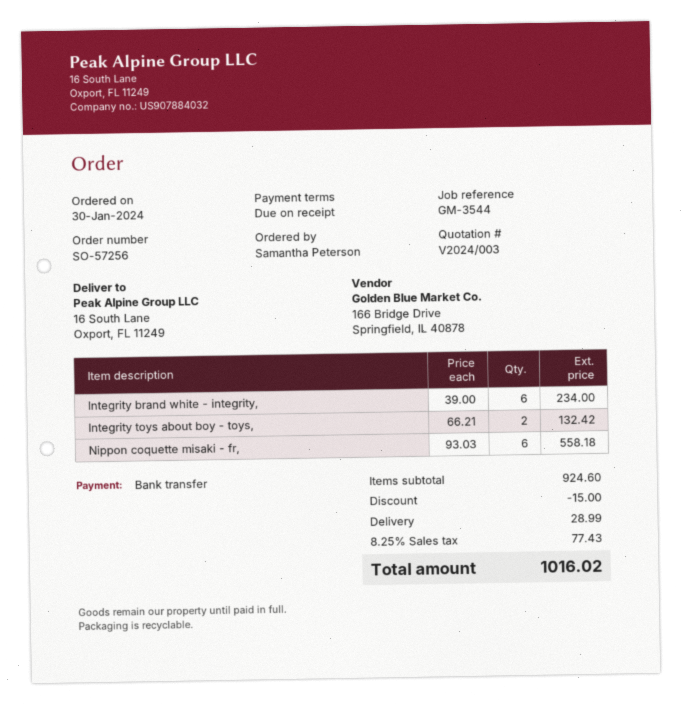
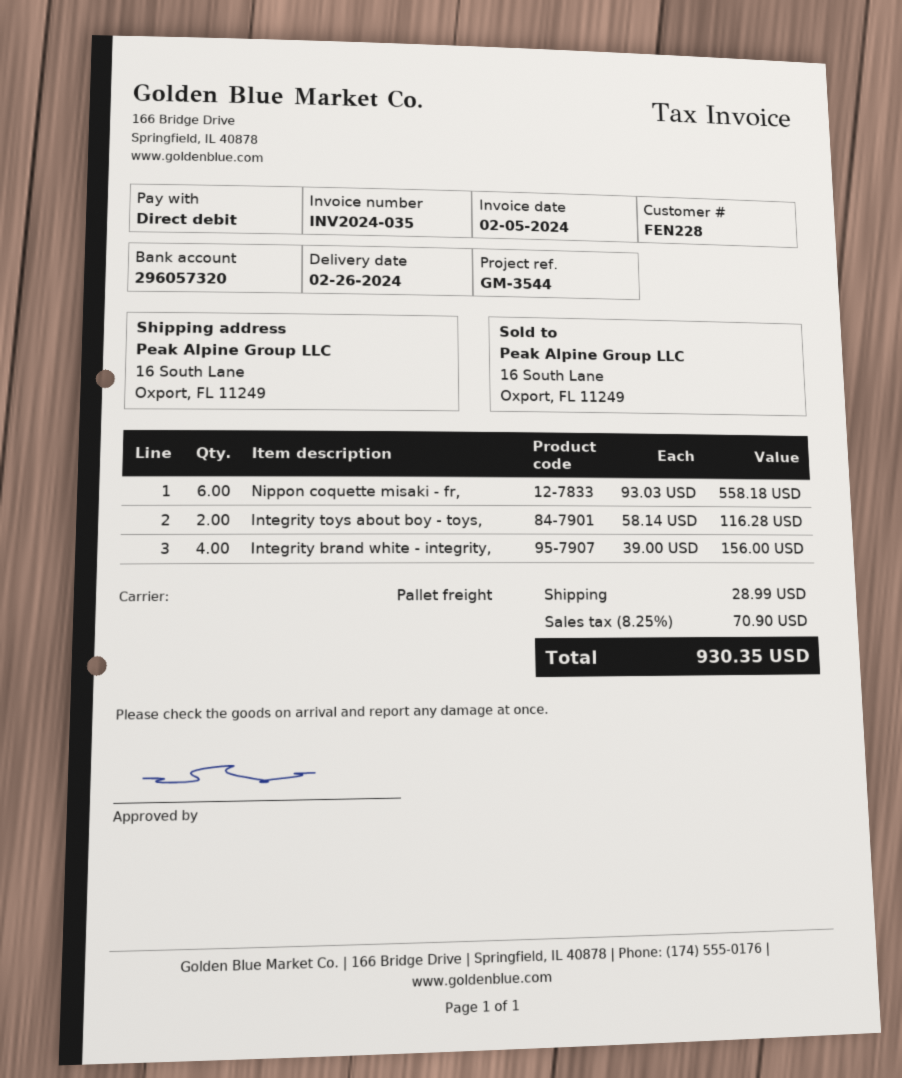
payment method: bank transfer -> direct debit
Integrity brand white - integrity,: 6 x 39.00 = 234.00 -> 4 x 39.00 = 156.00
Integrity toys about boy - toys,: 2 x 66.21 = 132.42 -> 2 x 58.14 = 116.28
discount: 15.00 -> none
tax: 8.25% = 77.43 -> 8.25% = 70.90
total: 1016.02 -> 930.35

